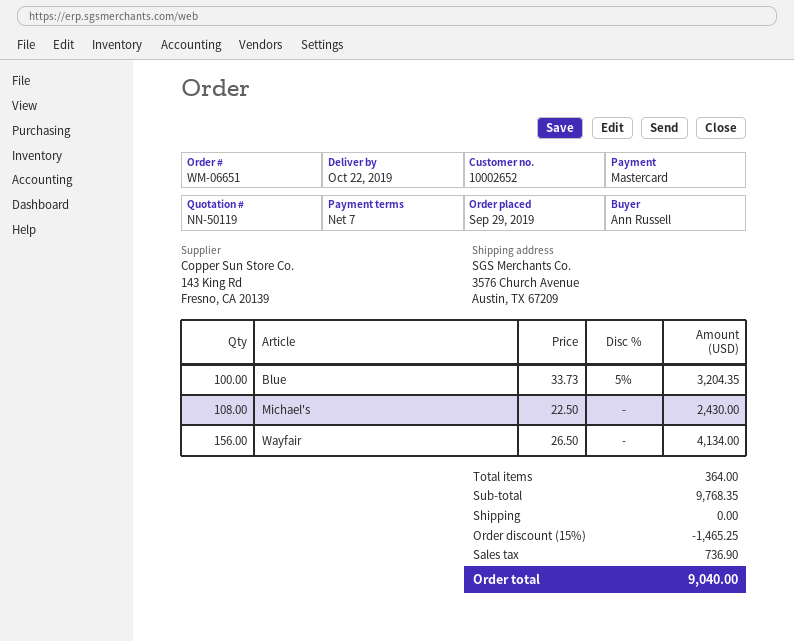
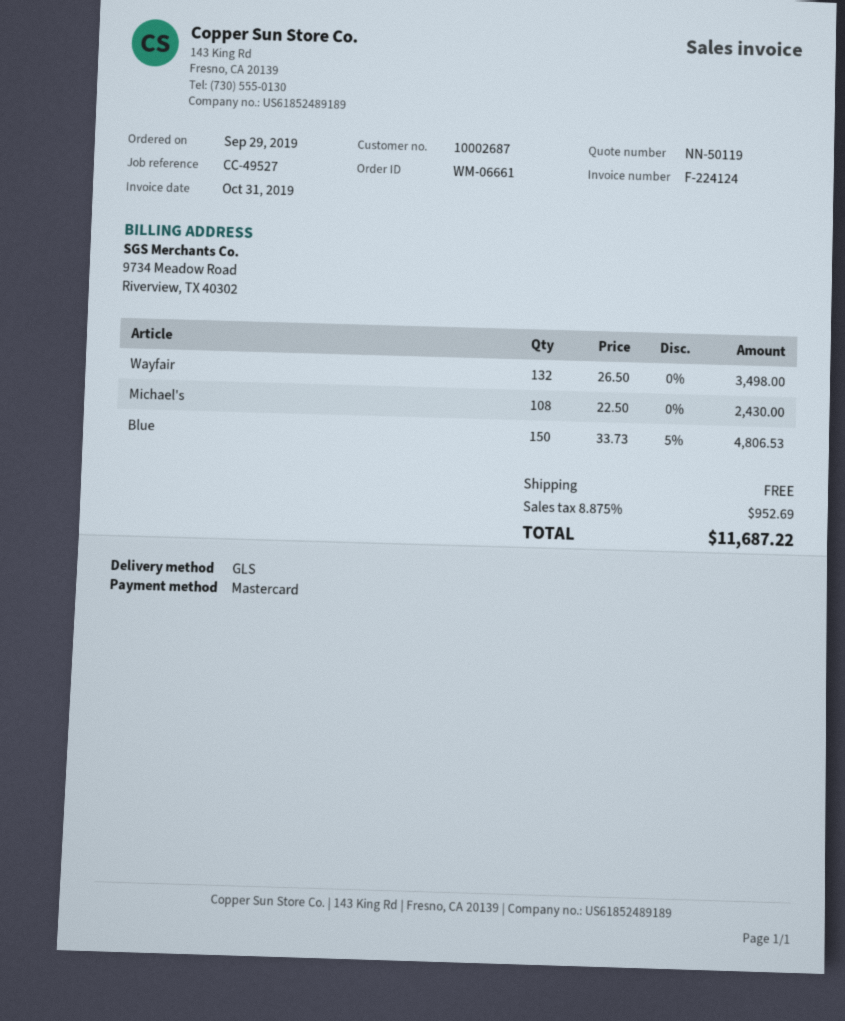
order number: WM-06651 -> WM-06661
customer number: 10002652 -> 10002687
Blue: 100 x 33.73 - 5% = 3204.35 -> 150 x 33.73 - 5% = 4806.53
Wayfair: 156 x 26.50 = 4134.00 -> 132 x 26.50 = 3498.00
discount: 15% = 1465.25 -> none
tax: 736.90 -> 952.69
total: 9040.00 -> 11687.22

